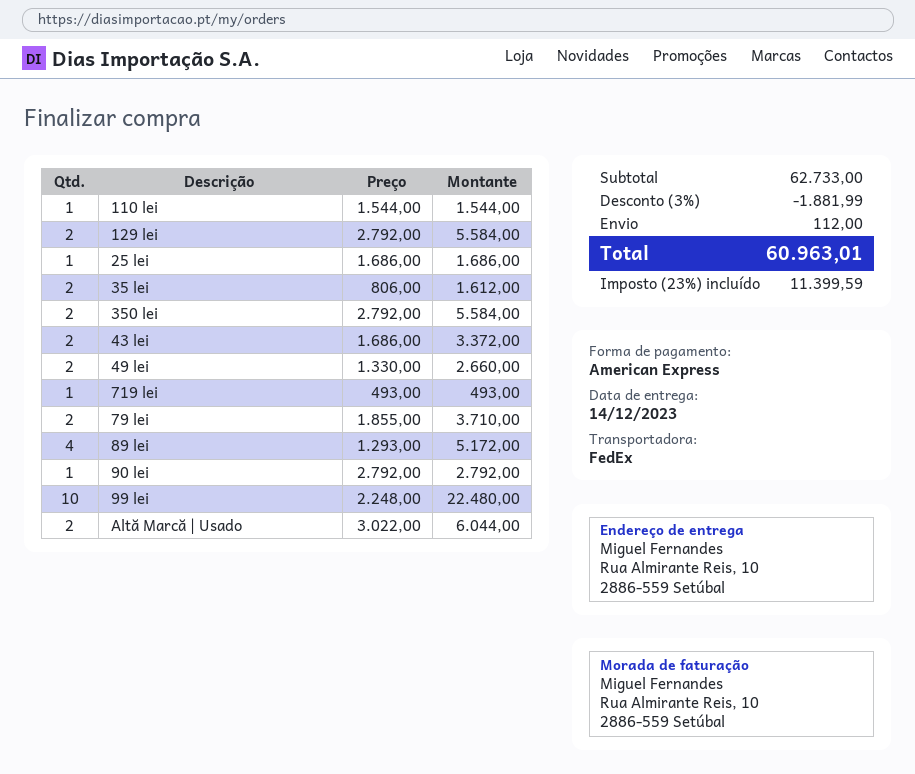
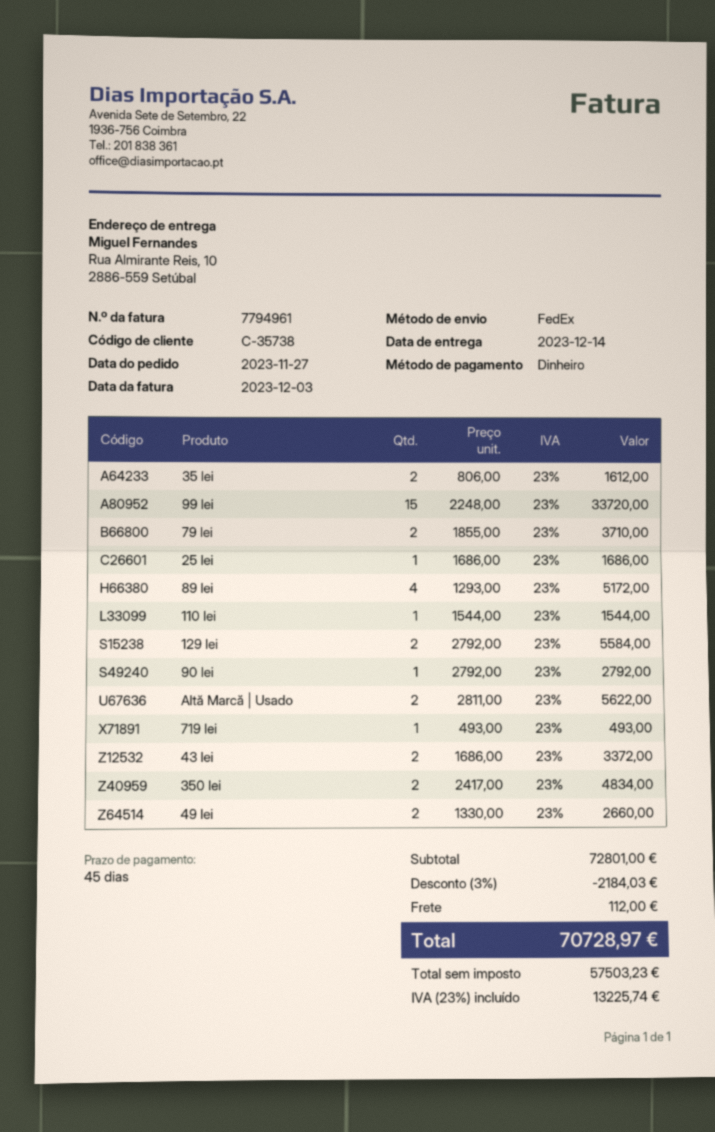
payment method: American Express -> cash
350 lei: 2 x 2792.00 = 5584.00 -> 2 x 2417.00 = 4834.00
99 lei: 10 x 2248.00 = 22480.00 -> 15 x 2248.00 = 33720.00
Altă Marcă | Usado: 2 x 3022.00 = 6044.00 -> 2 x 2811.00 = 5622.00
subtotal: 62733.00 -> 72801.00
discount: 3% = 1881.99 -> 3% = 2184.03
tax: 23% = 11399.59 -> 23% = 13225.74
total: 60963.01 -> 70728.97

